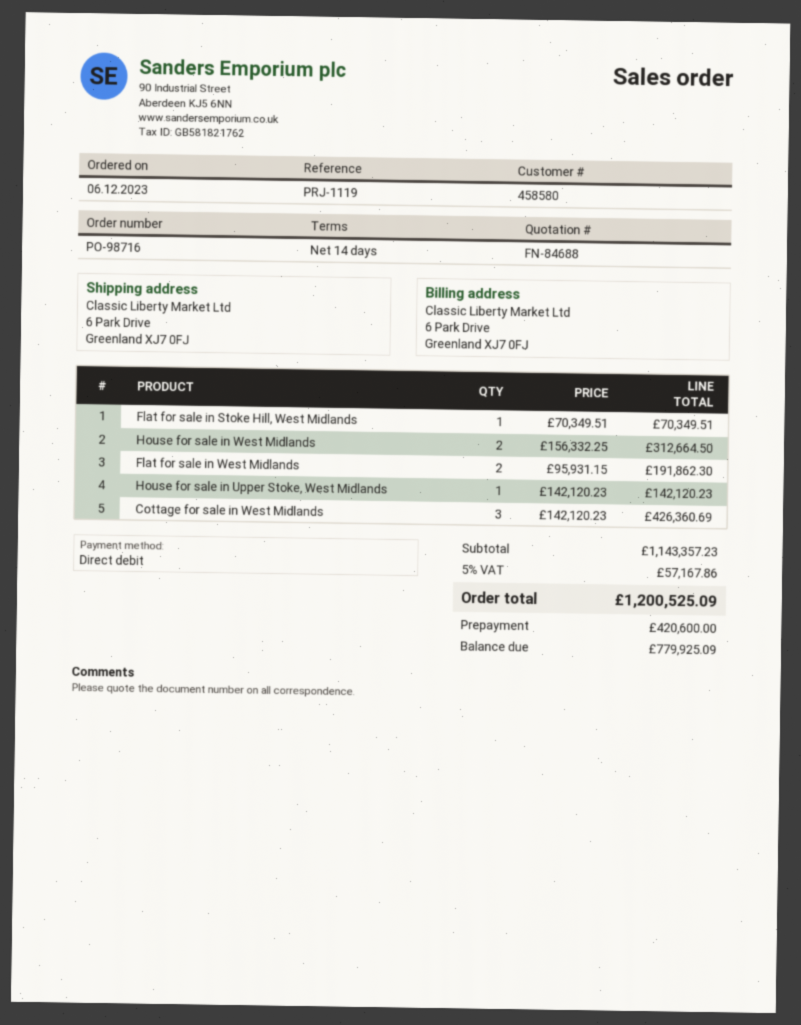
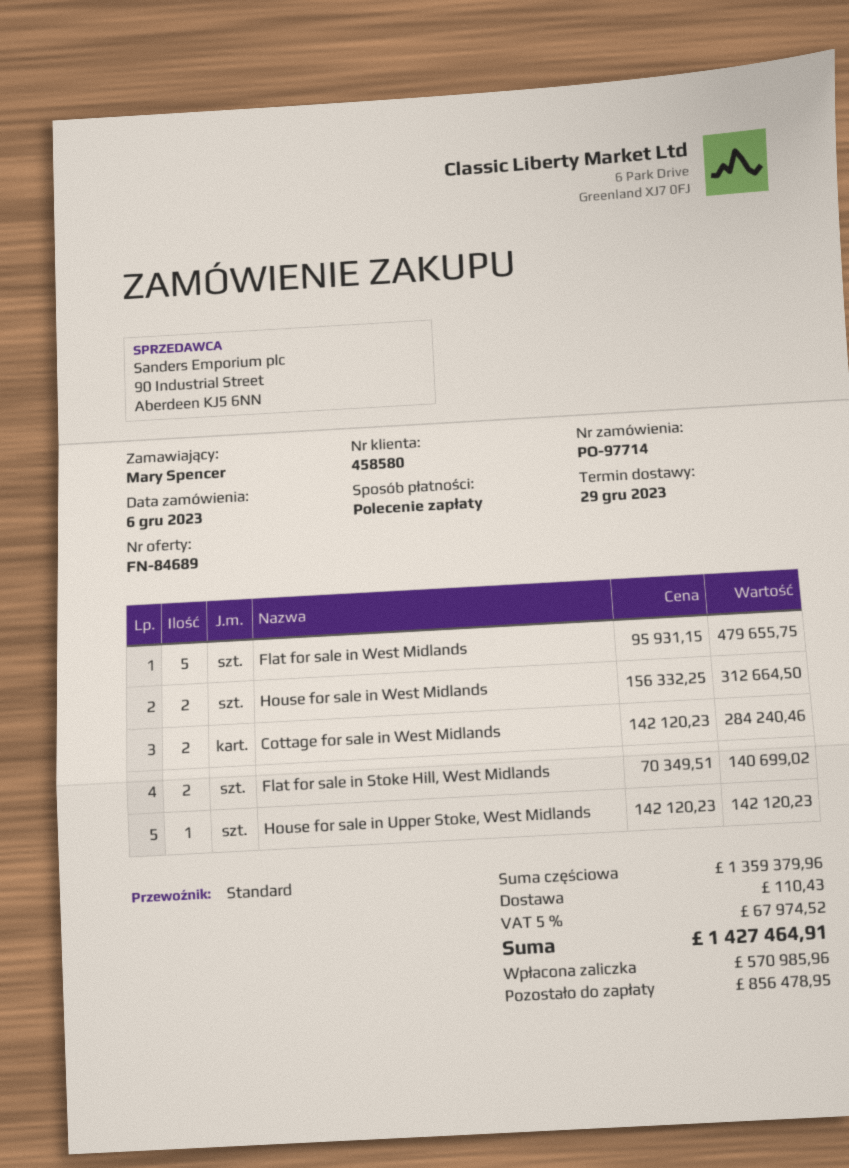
quote number: FN-84688 -> FN-84689
order number: PO-98716 -> PO-97714
Flat for sale in Stoke Hill, West Midlands: 1 x 70349.51 = 70349.51 -> 2 x 70349.51 = 140699.02
Flat for sale in West Midlands: 2 x 95931.15 = 191862.30 -> 5 x 95931.15 = 479655.75
Cottage for sale in West Midlands: 3 x 142120.23 = 426360.69 -> 2 x 142120.23 = 284240.46
subtotal: 1143357.23 -> 1359379.96
shipping: none -> 110.43
tax: 5% = 57167.86 -> 5% = 67974.52
total: 1200525.09 -> 1427464.91
deposit: 420600.00 -> 570985.96
balance: 779925.09 -> 856478.95

